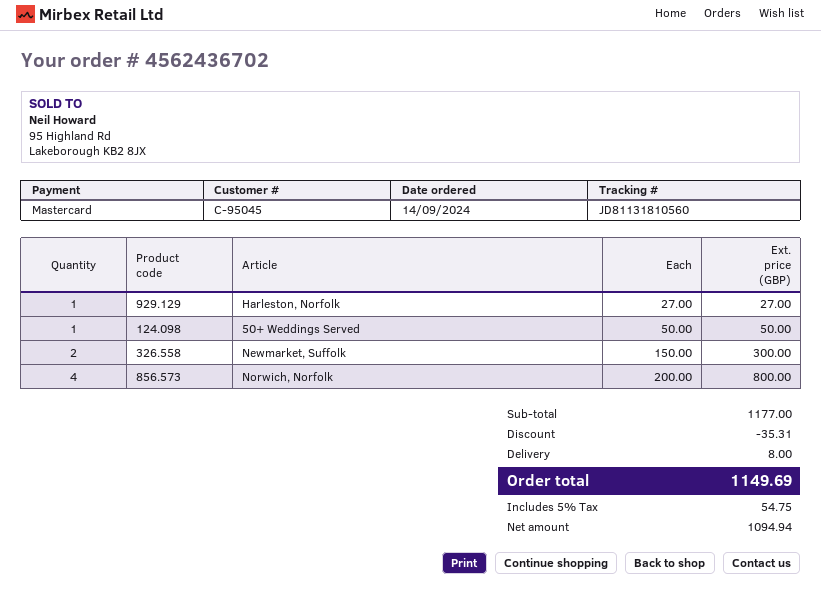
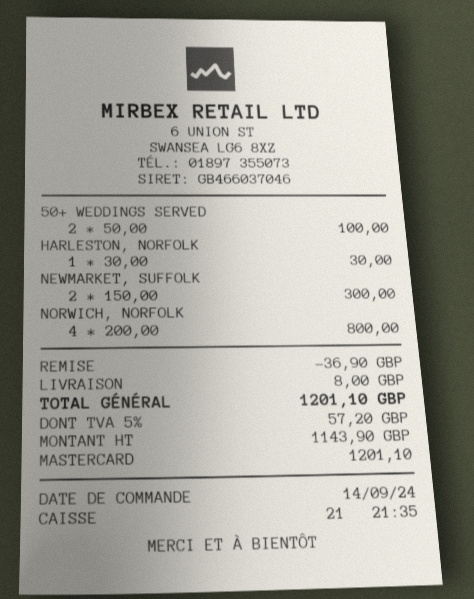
Harleston, Norfolk: 1 x 27.00 = 27.00 -> 1 x 30.00 = 30.00
50+ Weddings Served: 1 x 50.00 = 50.00 -> 2 x 50.00 = 100.00
discount: 35.31 -> 36.90
net: 1094.94 -> 1143.90
tax: 5% = 54.75 -> 5% = 57.20
total: 1149.69 -> 1201.10

